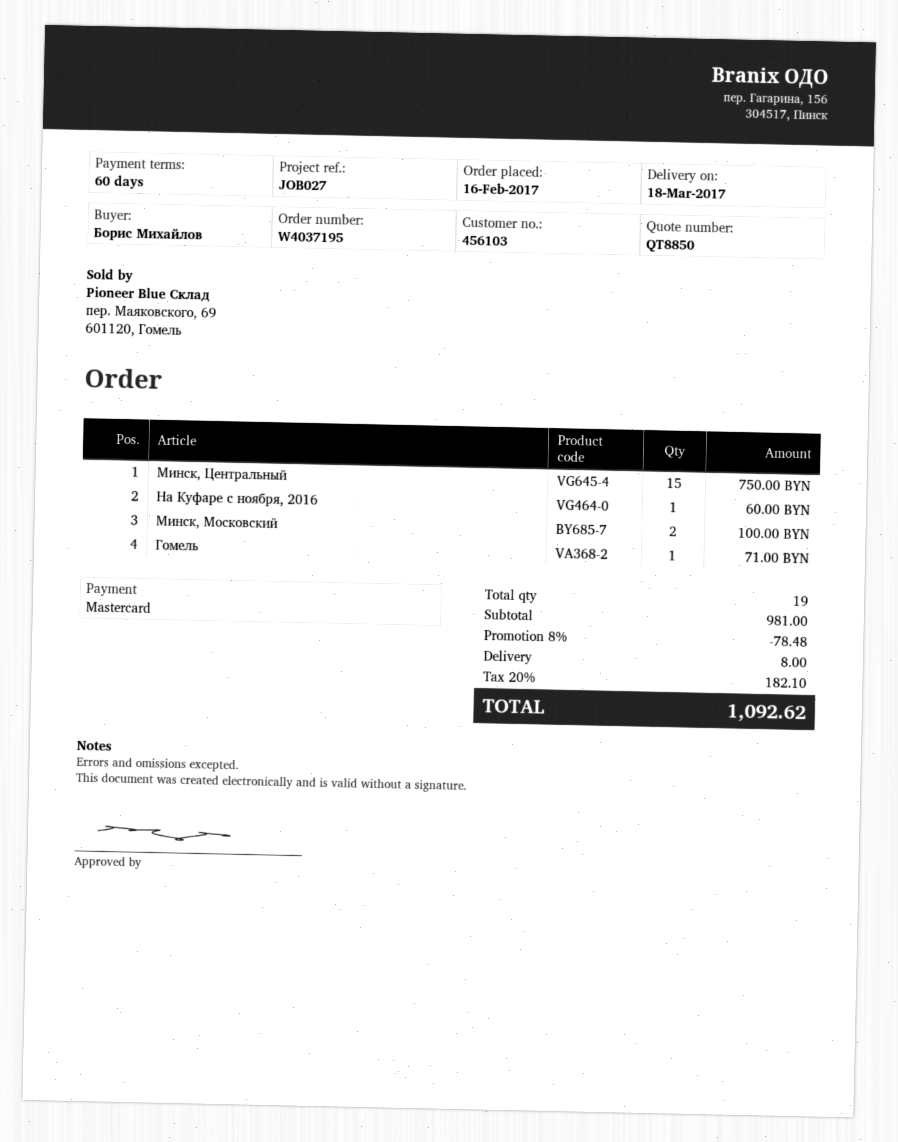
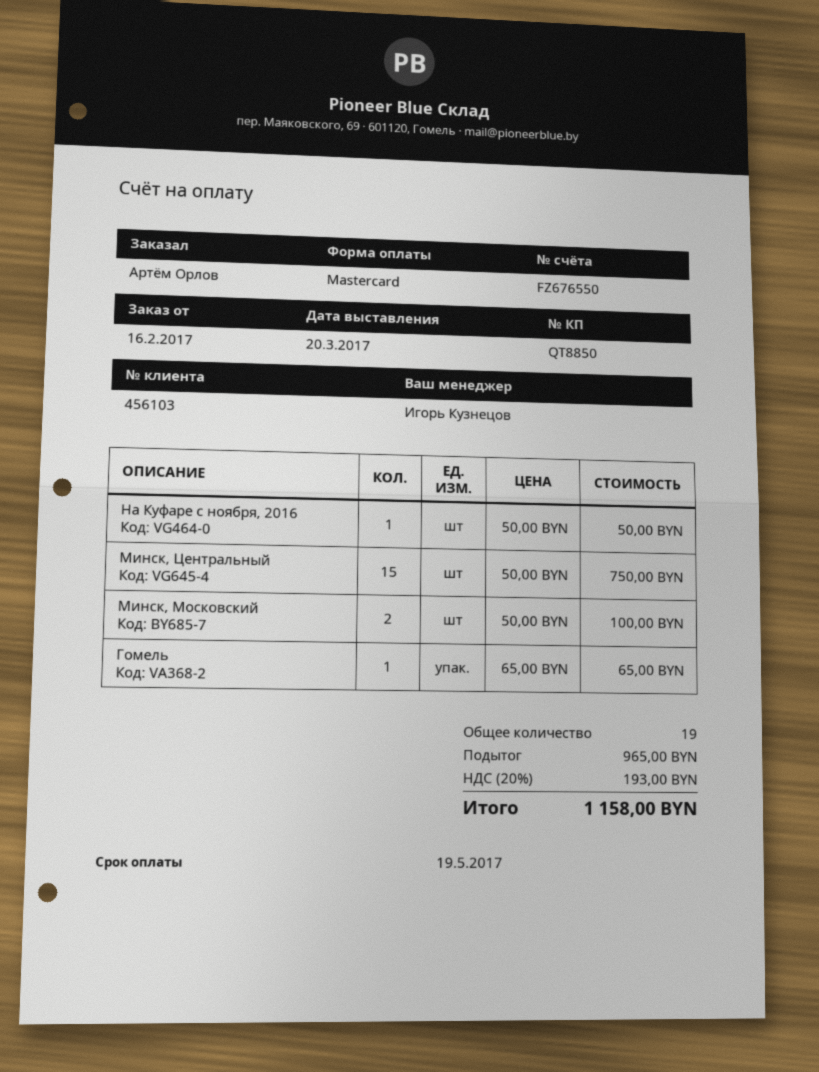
ordered by: Борис Михайлов -> Артём Орлов
На Куфаре с ноября, 2016: 1 for 60.00 -> 1 for 50.00
Гомель: 1 for 71.00 -> 1 for 65.00
subtotal: 981.00 -> 965.00
discount: 8% = 78.48 -> none
shipping: 8.00 -> none
tax: 20% = 182.10 -> 20% = 193.00
total: 1092.62 -> 1158.00

